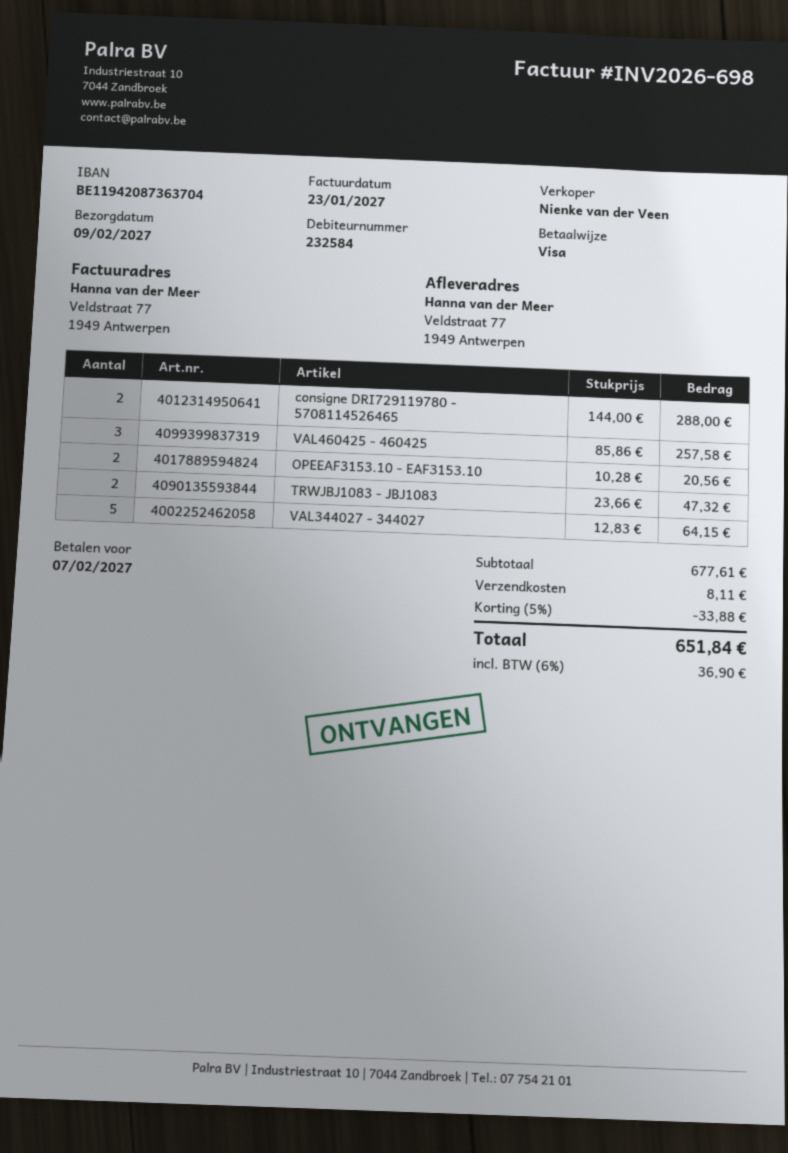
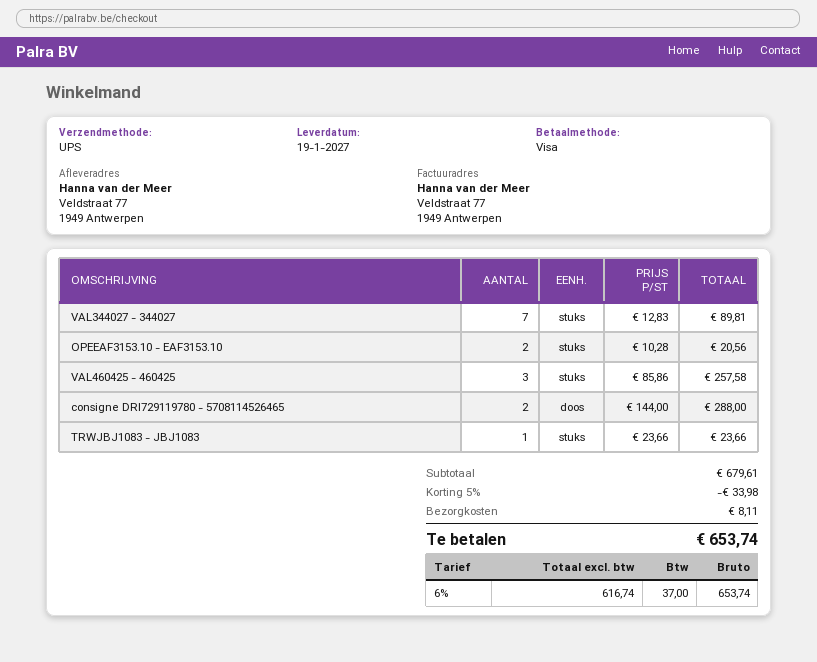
delivery date: 2027-02-09 -> 2027-01-19
TRWJBJ1083 - JBJ1083: 2 x 23.66 = 47.32 -> 1 x 23.66 = 23.66
VAL344027 - 344027: 5 x 12.83 = 64.15 -> 7 x 12.83 = 89.81
subtotal: 677.61 -> 679.61
discount: 5% = 33.88 -> 5% = 33.98
tax: 6% = 36.90 -> 6% = 37.00
total: 651.84 -> 653.74

